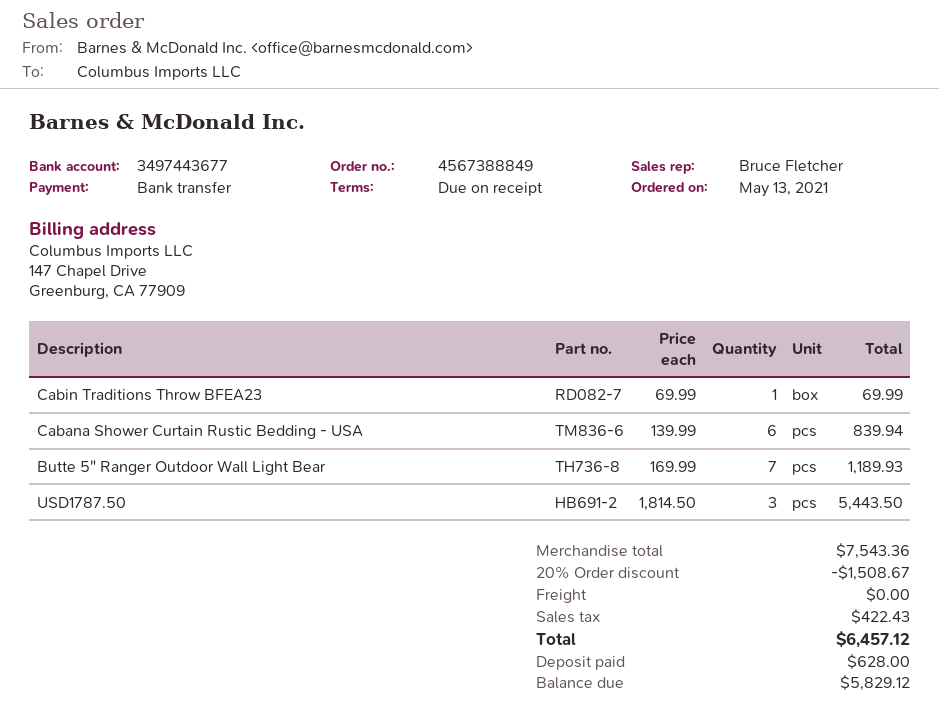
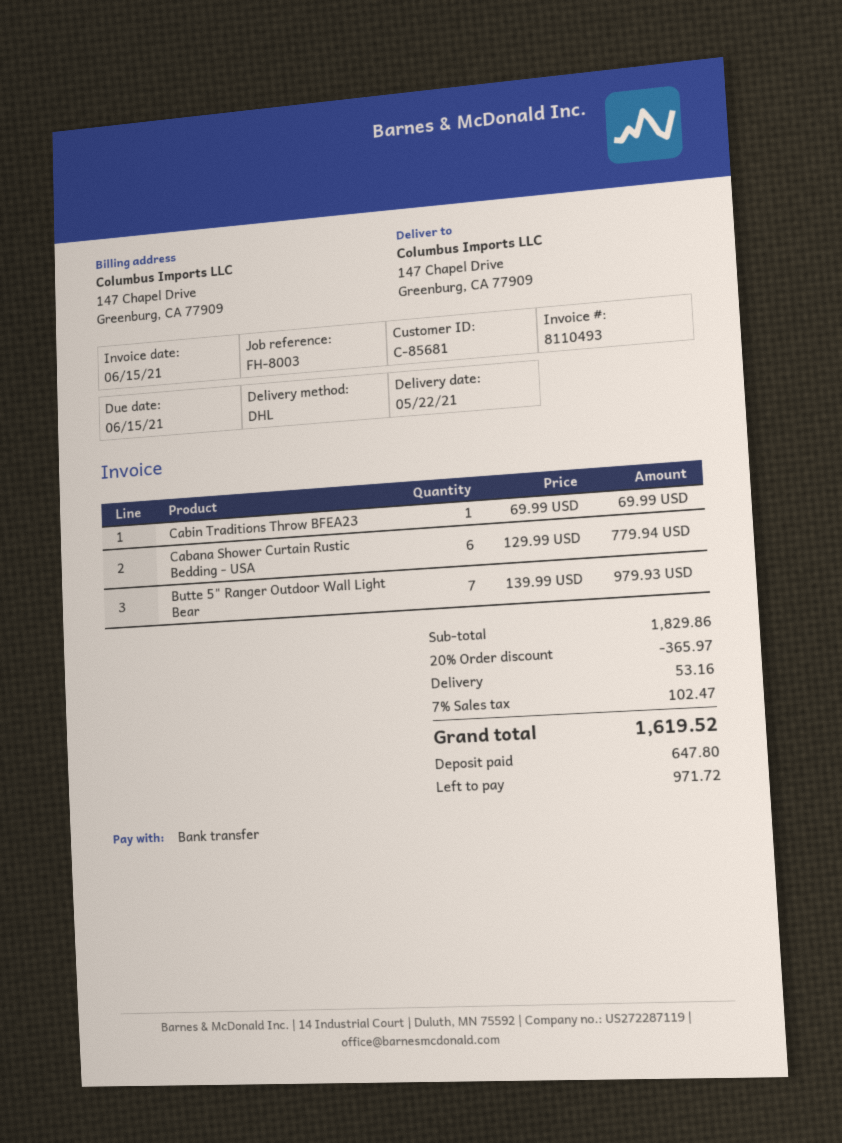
Cabana Shower Curtain Rustic Bedding - USA: 6 x 139.99 = 839.94 -> 6 x 129.99 = 779.94
Butte 5" Ranger Outdoor Wall Light Bear: 7 x 169.99 = 1189.93 -> 7 x 139.99 = 979.93
USD1787.50: 3 x 1814.50 = 5443.50 -> none
subtotal: 7543.36 -> 1829.86
discount: 20% = 1508.67 -> 20% = 365.97
shipping: 0.00 -> 53.16
tax: 422.43 -> 102.47
total: 6457.12 -> 1619.52
deposit: 628.00 -> 647.80
balance: 5829.12 -> 971.72

